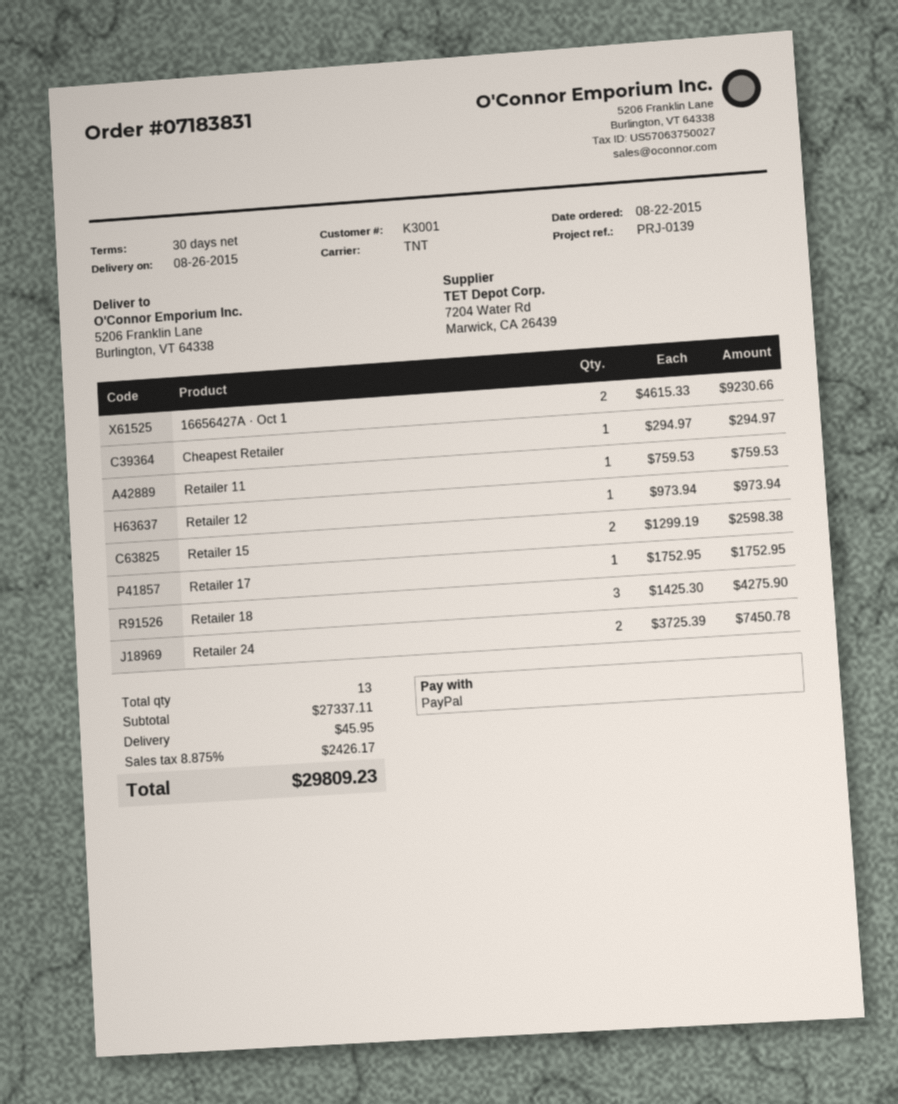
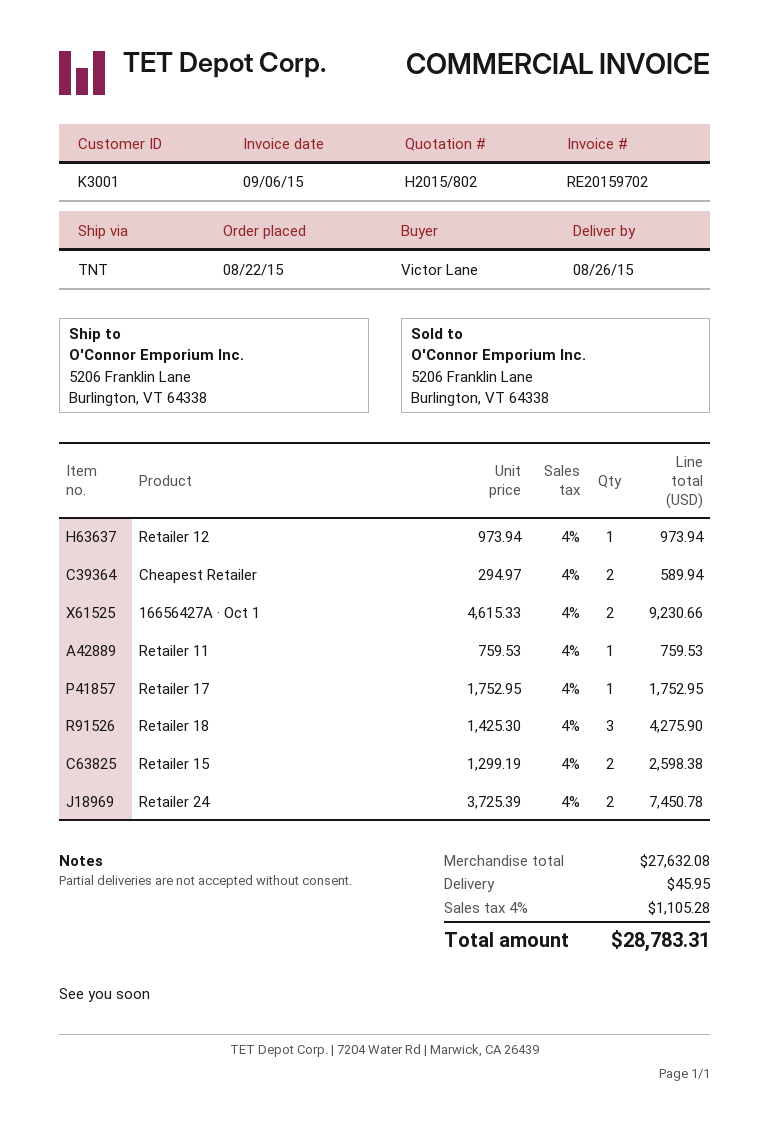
Cheapest Retailer: 1 x 294.97 = 294.97 -> 2 x 294.97 = 589.94
subtotal: 27337.11 -> 27632.08
tax: 8.875% = 2426.17 -> 4% = 1105.28
total: 29809.23 -> 28783.31

